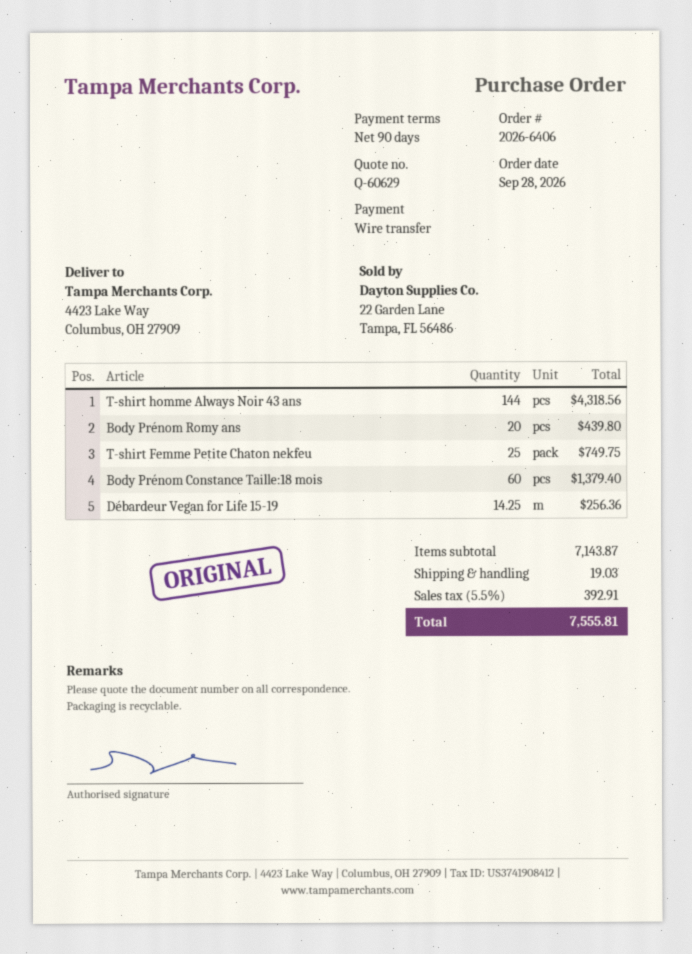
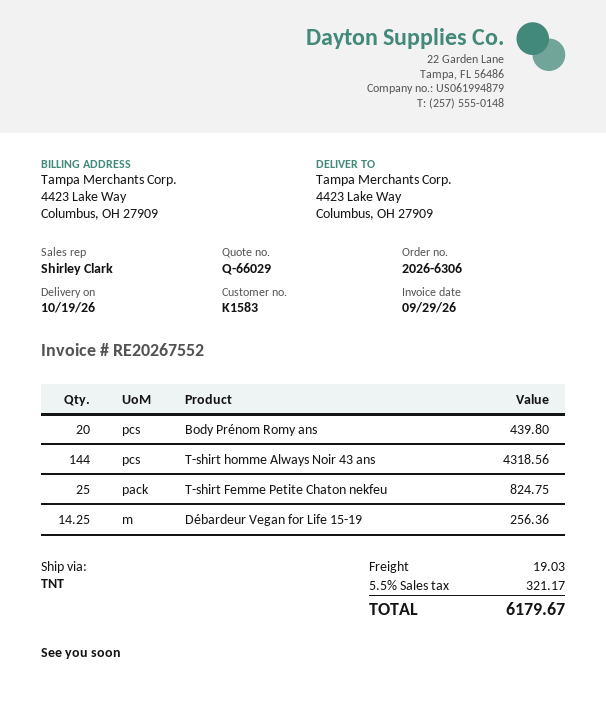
quote number: Q-60629 -> Q-66029
order number: 2026-6406 -> 2026-6306
T-shirt Femme Petite Chaton nekfeu: 25 for 749.75 -> 25 for 824.75
Body Prénom Constance Taille:18 mois: 60 for 1379.40 -> none
tax: 5.5% = 392.91 -> 5.5% = 321.17
total: 7555.81 -> 6179.67

